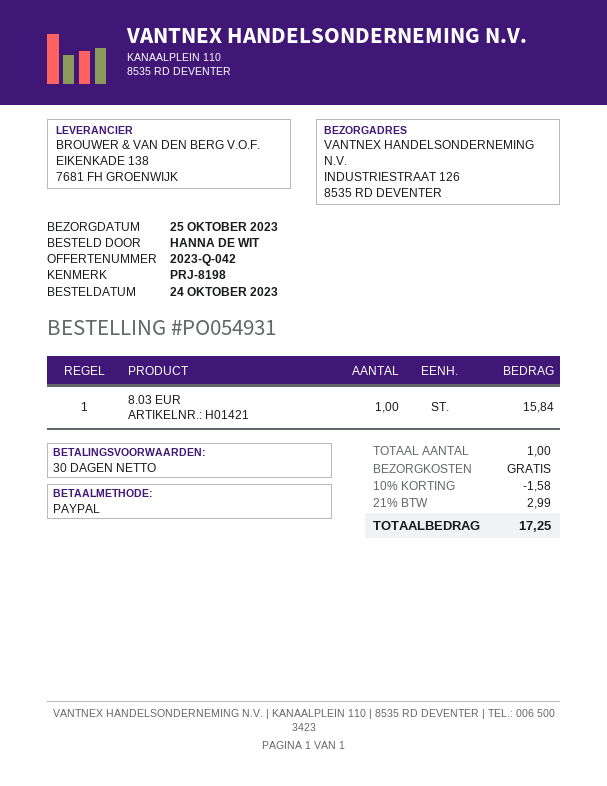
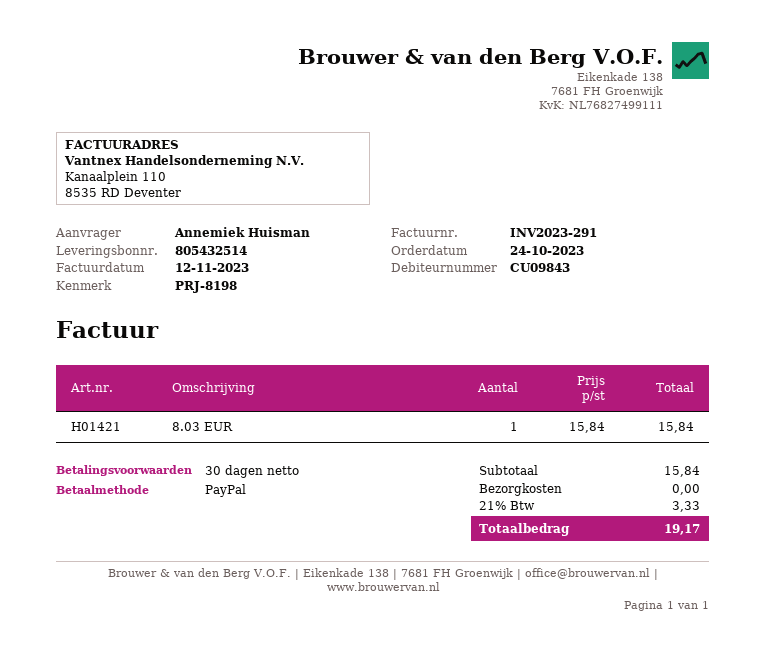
ordered by: HANNA DE WIT -> Annemiek Huisman
discount: 10% = 1.58 -> none
tax: 21% = 2.99 -> 21% = 3.33
total: 17.25 -> 19.17

